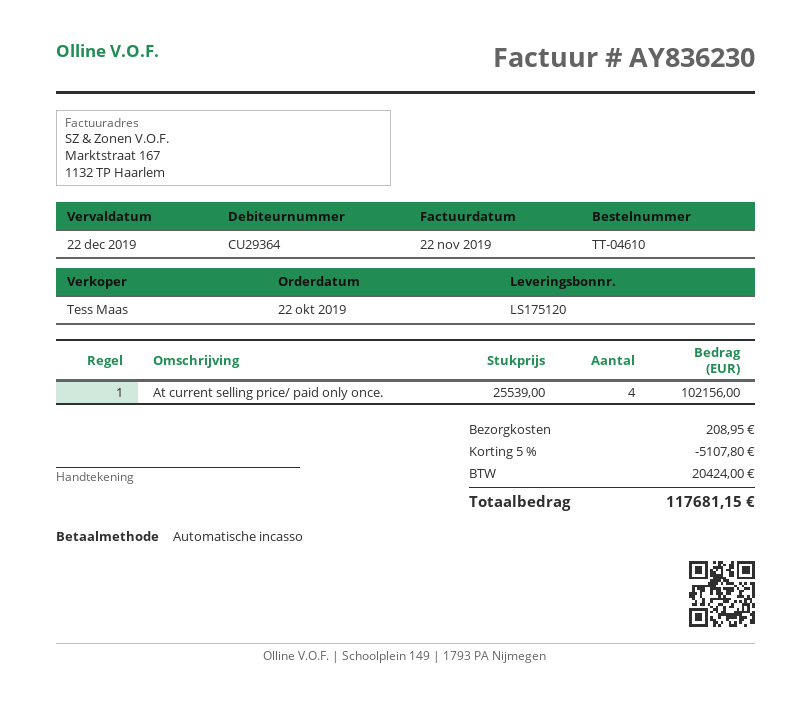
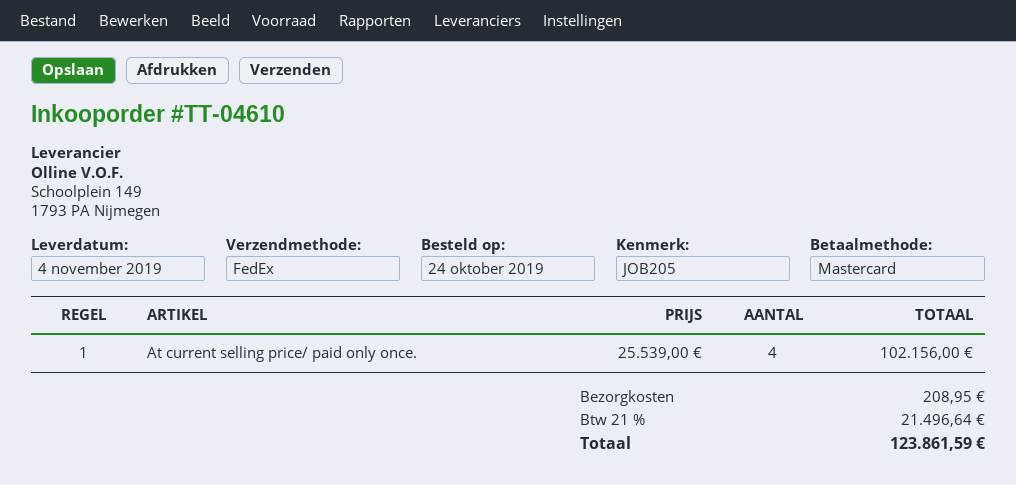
order date: 2019-10-22 -> 2019-10-24
payment method: direct debit -> Mastercard
discount: 5% = 5107.80 -> none
tax: 20424.00 -> 21496.64
total: 117681.15 -> 123861.59

